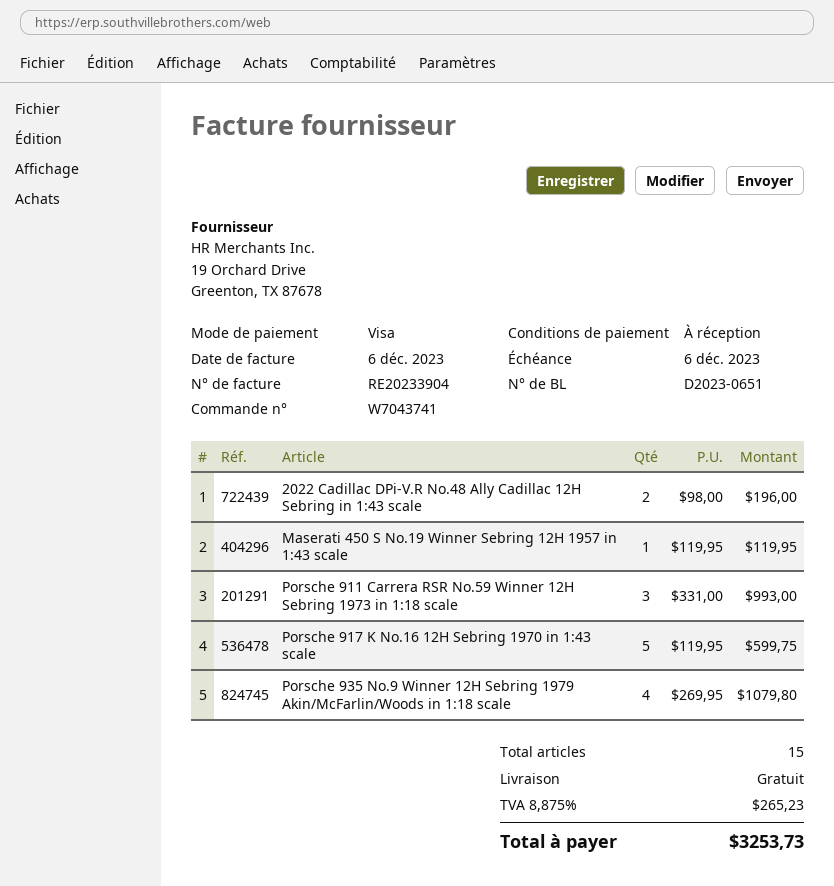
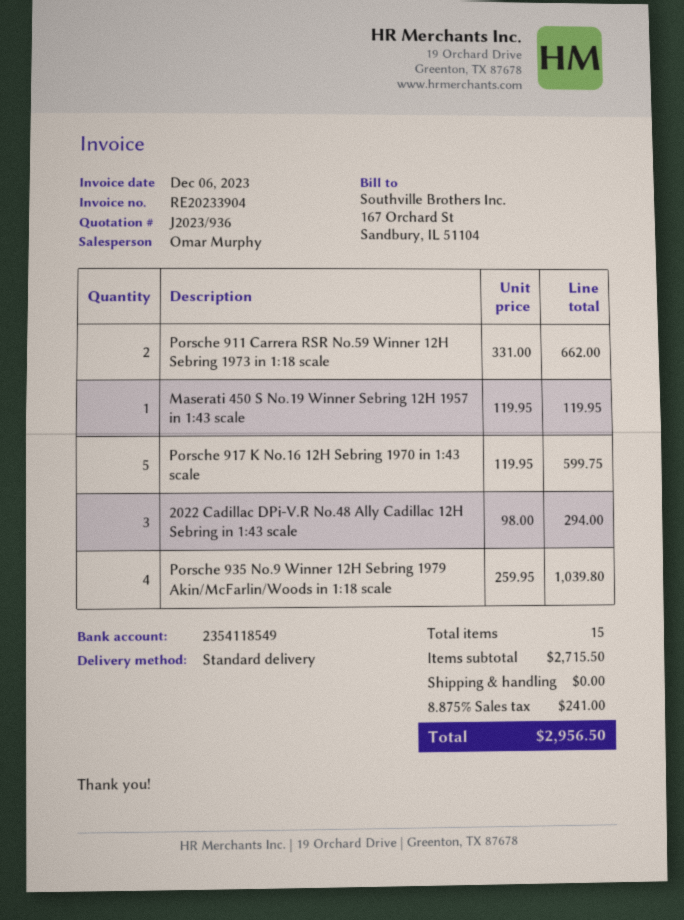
2022 Cadillac DPi-V.R No.48 Ally Cadillac 12H Sebring in 1:43 scale: 2 x 98.00 = 196.00 -> 3 x 98.00 = 294.00
Porsche 911 Carrera RSR No.59 Winner 12H Sebring 1973 in 1:18 scale: 3 x 331.00 = 993.00 -> 2 x 331.00 = 662.00
Porsche 935 No.9 Winner 12H Sebring 1979 Akin/McFarlin/Woods in 1:18 scale: 4 x 269.95 = 1079.80 -> 4 x 259.95 = 1039.80
tax: 8.875% = 265.23 -> 8.875% = 241.00
total: 3253.73 -> 2956.50

